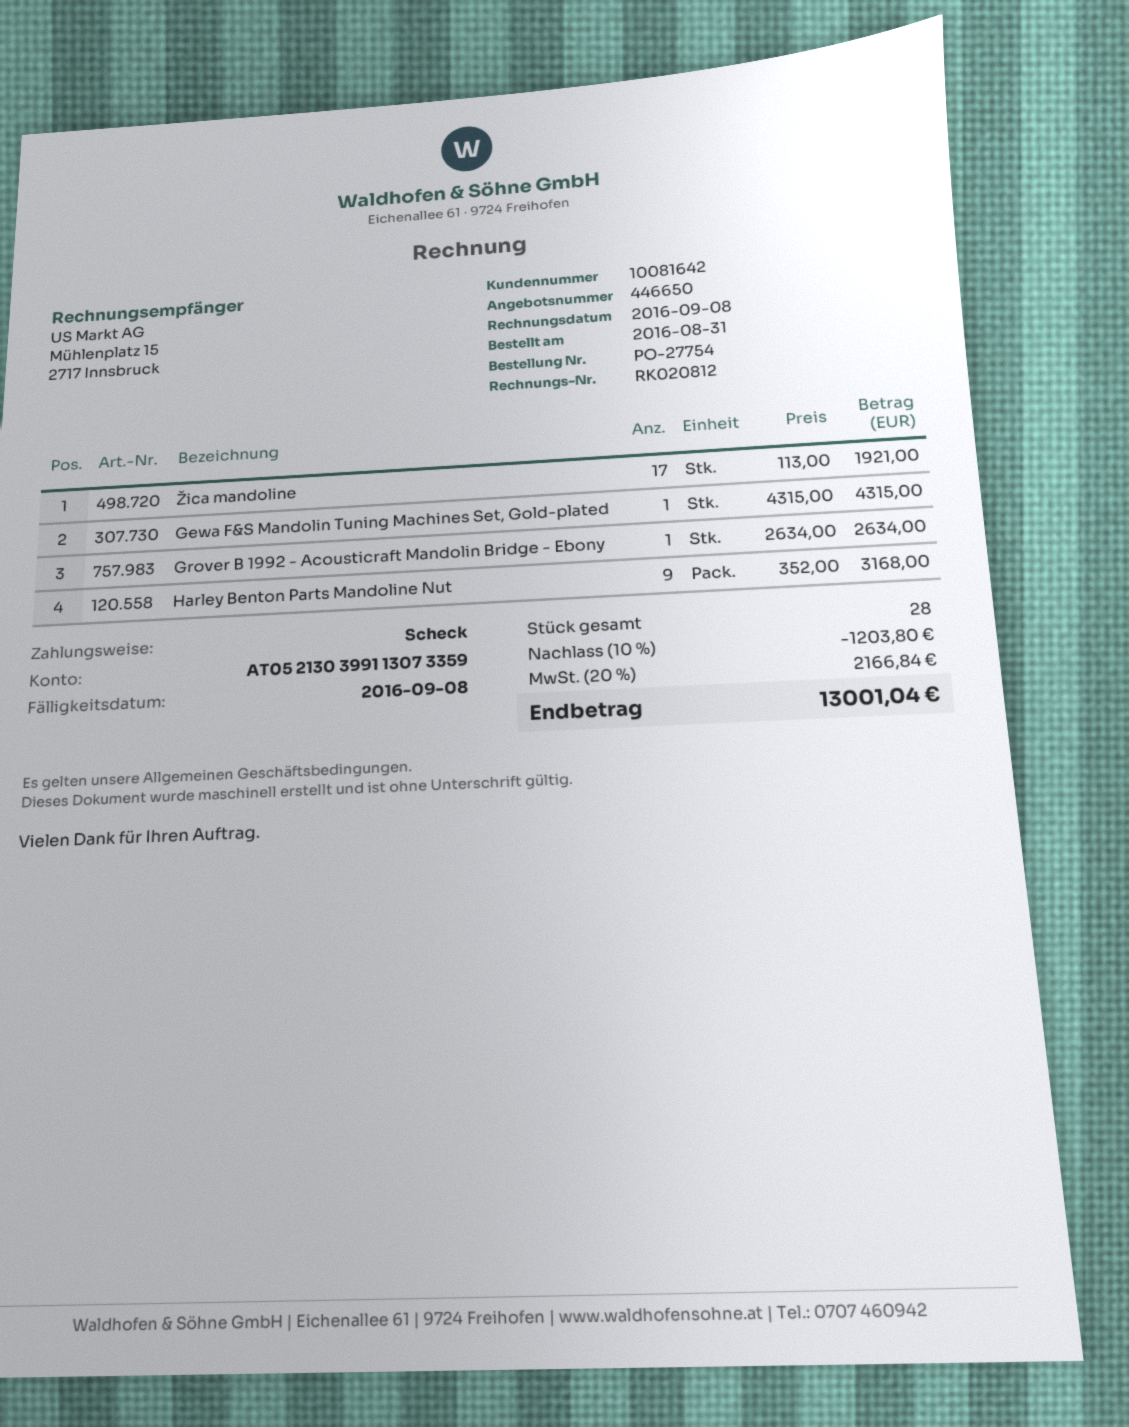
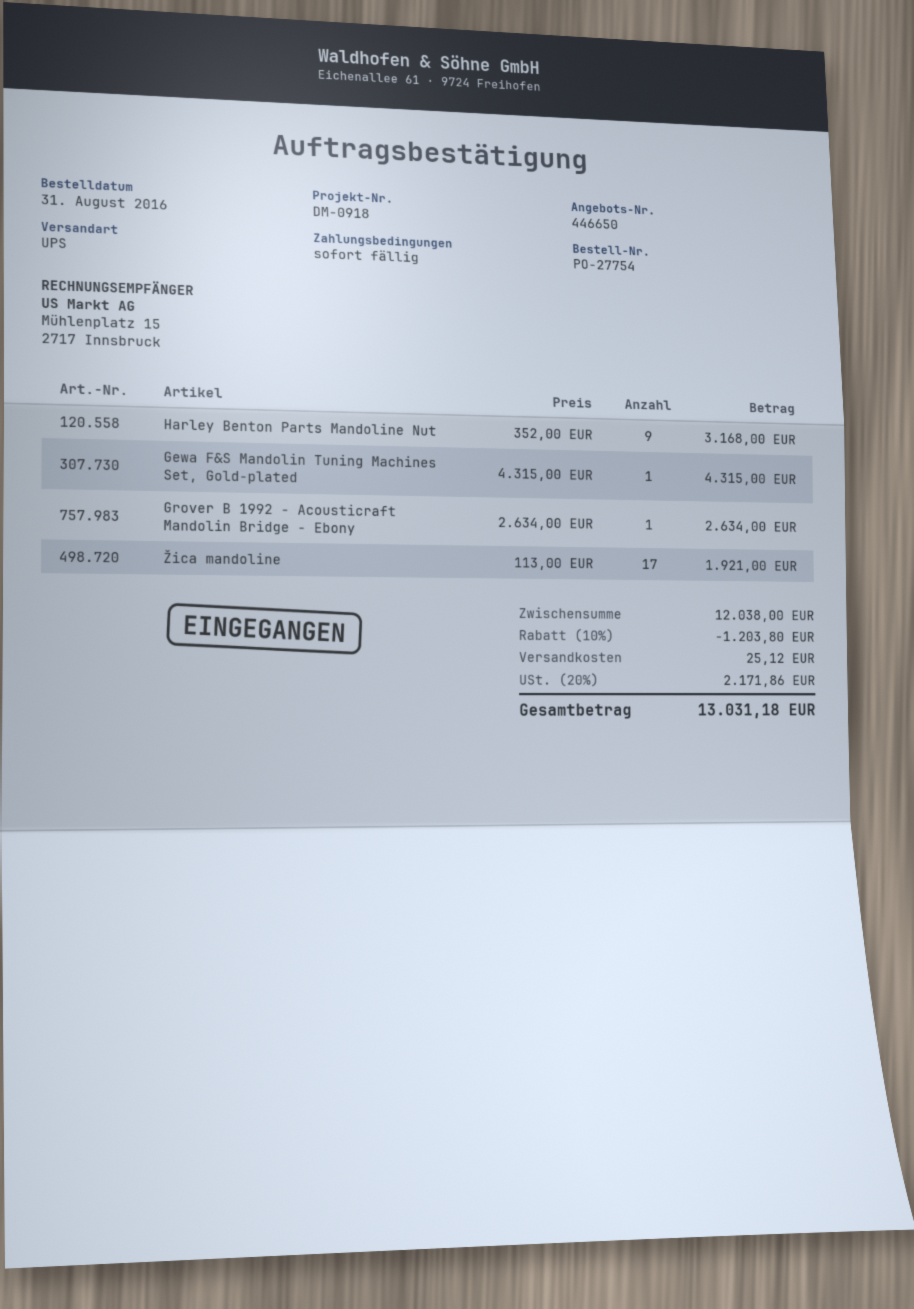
shipping: none -> 25.12
tax: 20% = 2166.84 -> 20% = 2171.86
total: 13001.04 -> 13031.18

